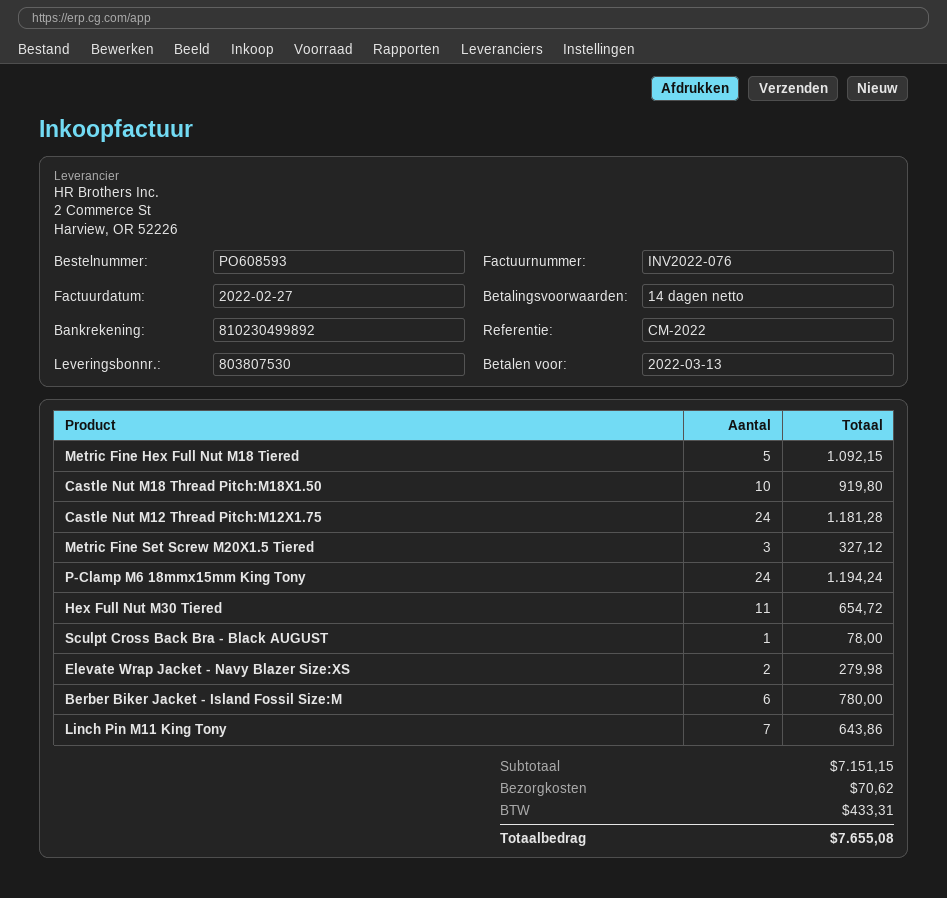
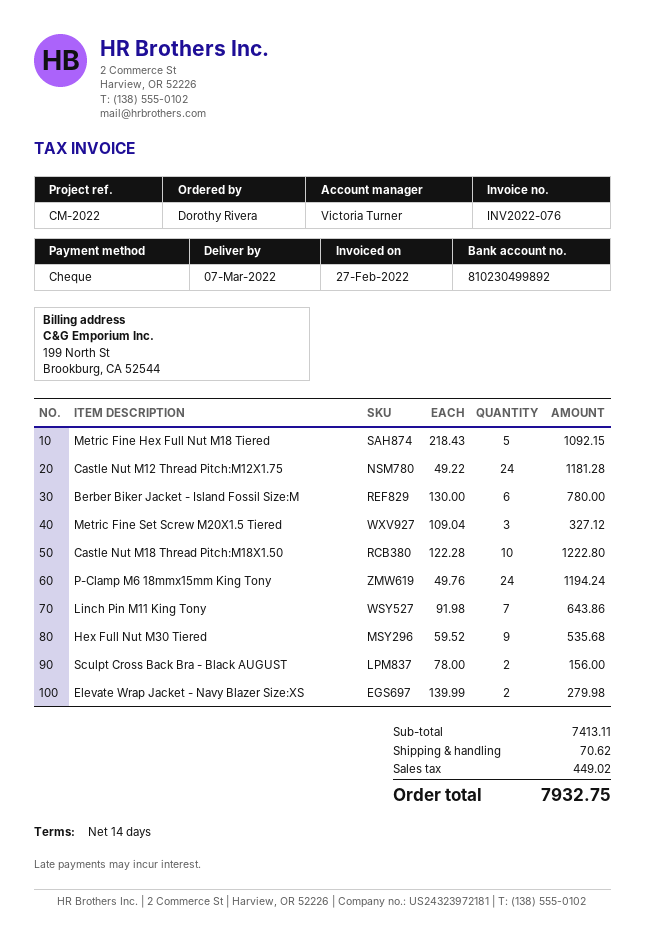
Castle Nut M18 Thread Pitch:M18X1.50: 10 for 919.80 -> 10 for 1222.80
Hex Full Nut M30 Tiered: 11 for 654.72 -> 9 for 535.68
Sculpt Cross Back Bra - Black AUGUST: 1 for 78.00 -> 2 for 156.00
subtotal: 7151.15 -> 7413.11
tax: 433.31 -> 449.02
total: 7655.08 -> 7932.75

